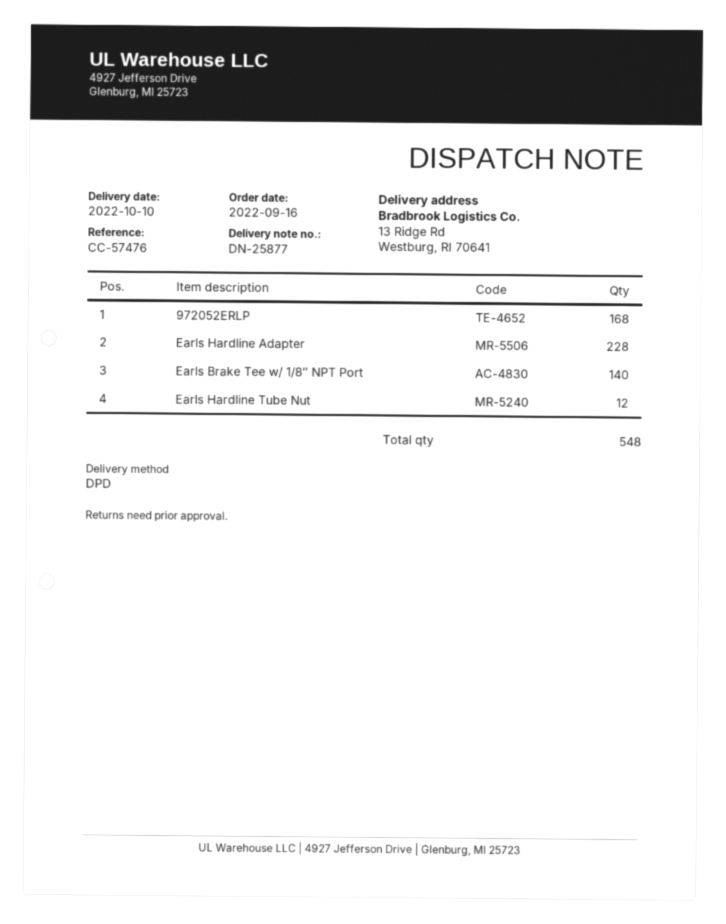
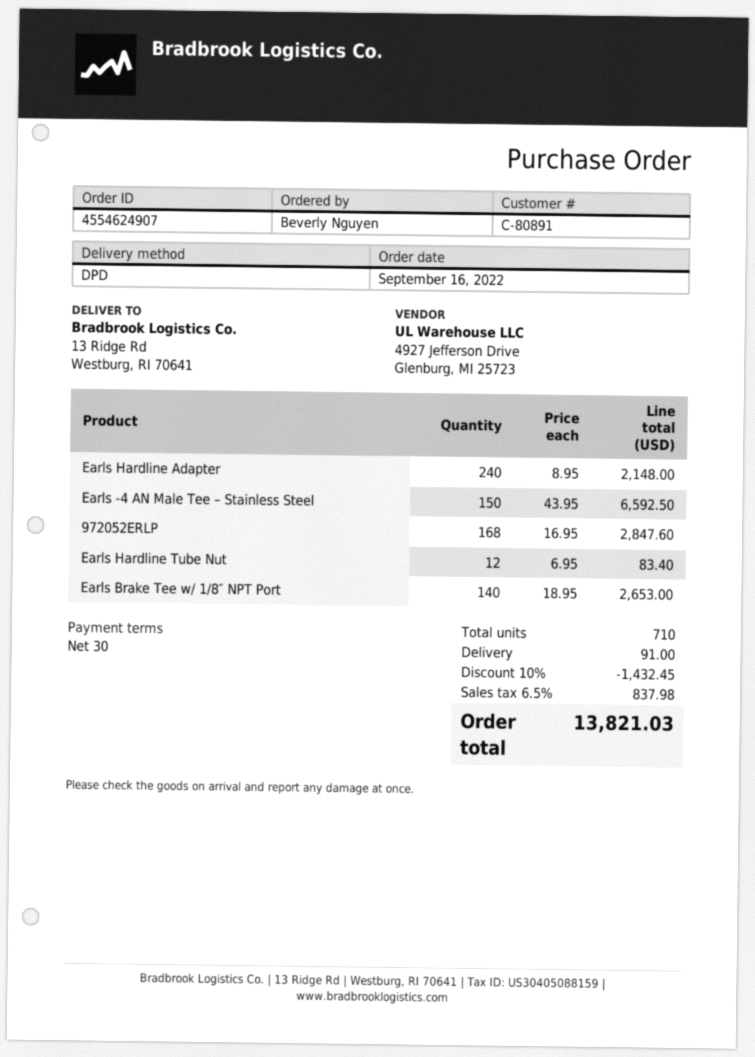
Earls Hardline Adapter: 228 -> 240
Earls -4 AN Male Tee – Stainless Steel: none -> 150
total quantity: 548 -> 710

